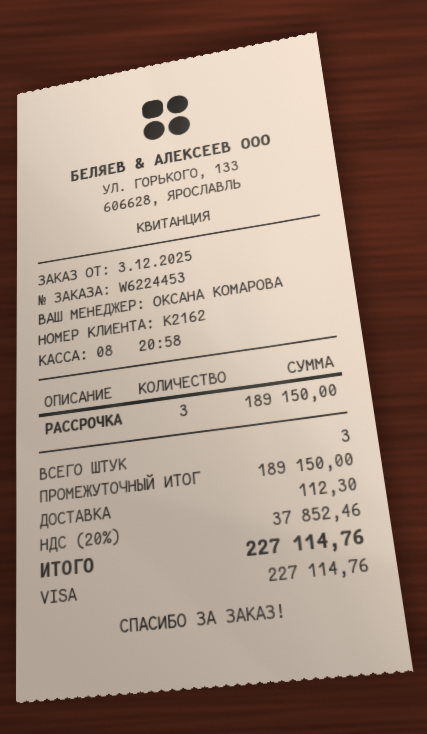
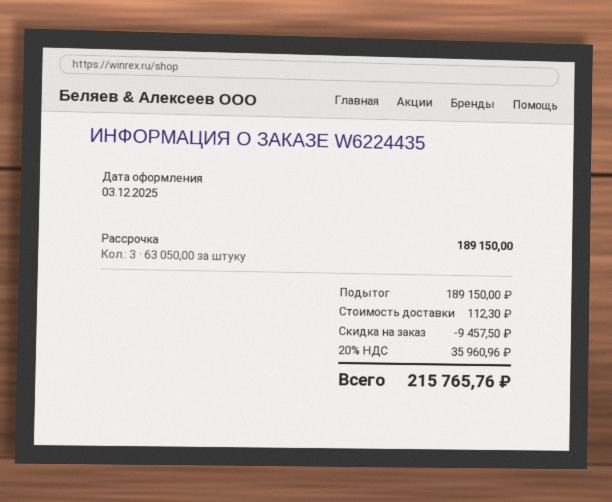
order number: W6224453 -> W6224435
discount: none -> 9457.50
tax: 20% = 37852.46 -> 20% = 35960.96
total: 227114.76 -> 215765.76

